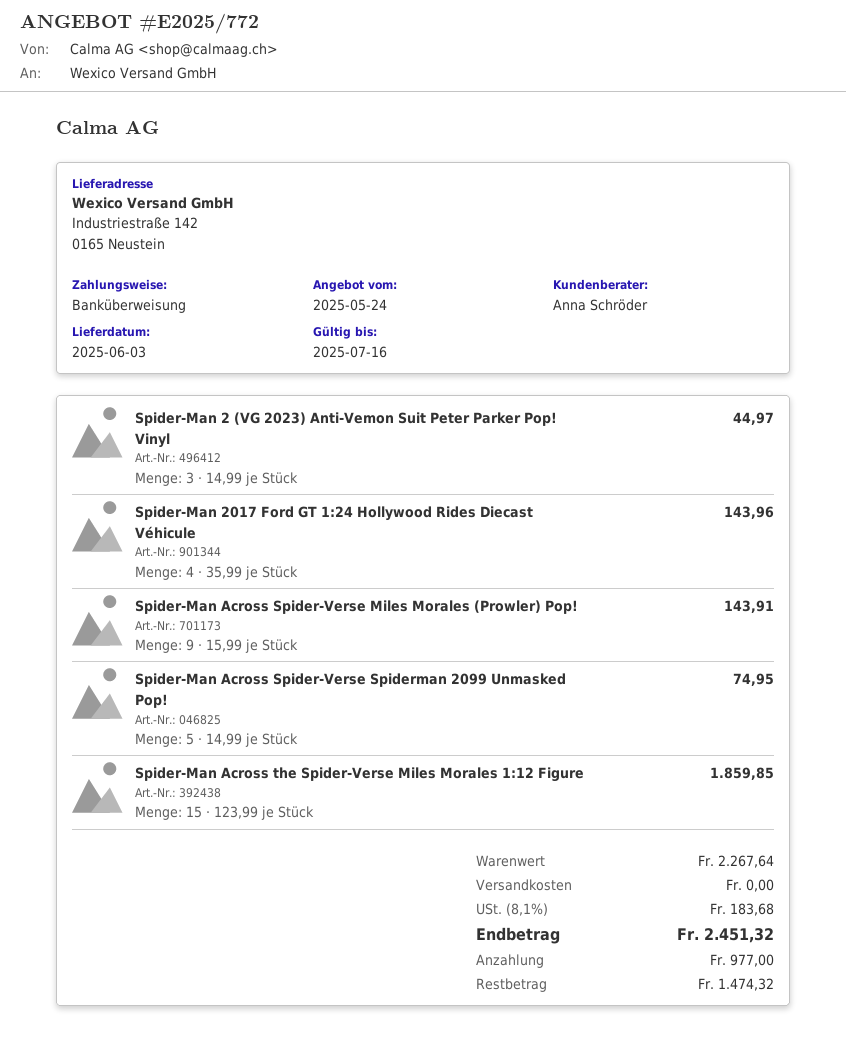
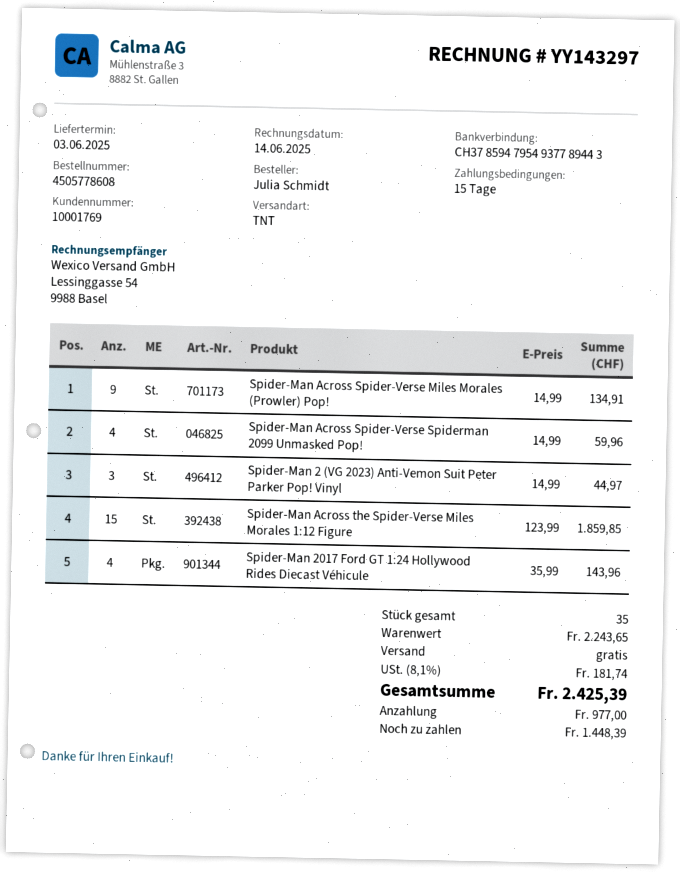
Spider-Man Across Spider-Verse Miles Morales (Prowler) Pop!: 9 x 15.99 = 143.91 -> 9 x 14.99 = 134.91
Spider-Man Across Spider-Verse Spiderman 2099 Unmasked Pop!: 5 x 14.99 = 74.95 -> 4 x 14.99 = 59.96
subtotal: 2267.64 -> 2243.65
tax: 8.1% = 183.68 -> 8.1% = 181.74
total: 2451.32 -> 2425.39
balance: 1474.32 -> 1448.39

